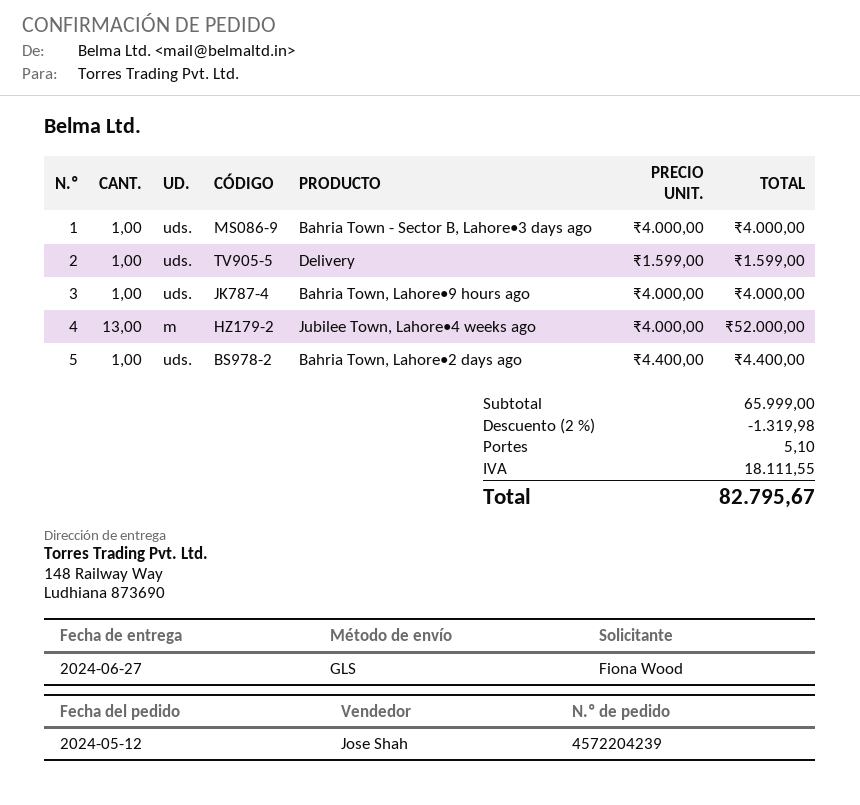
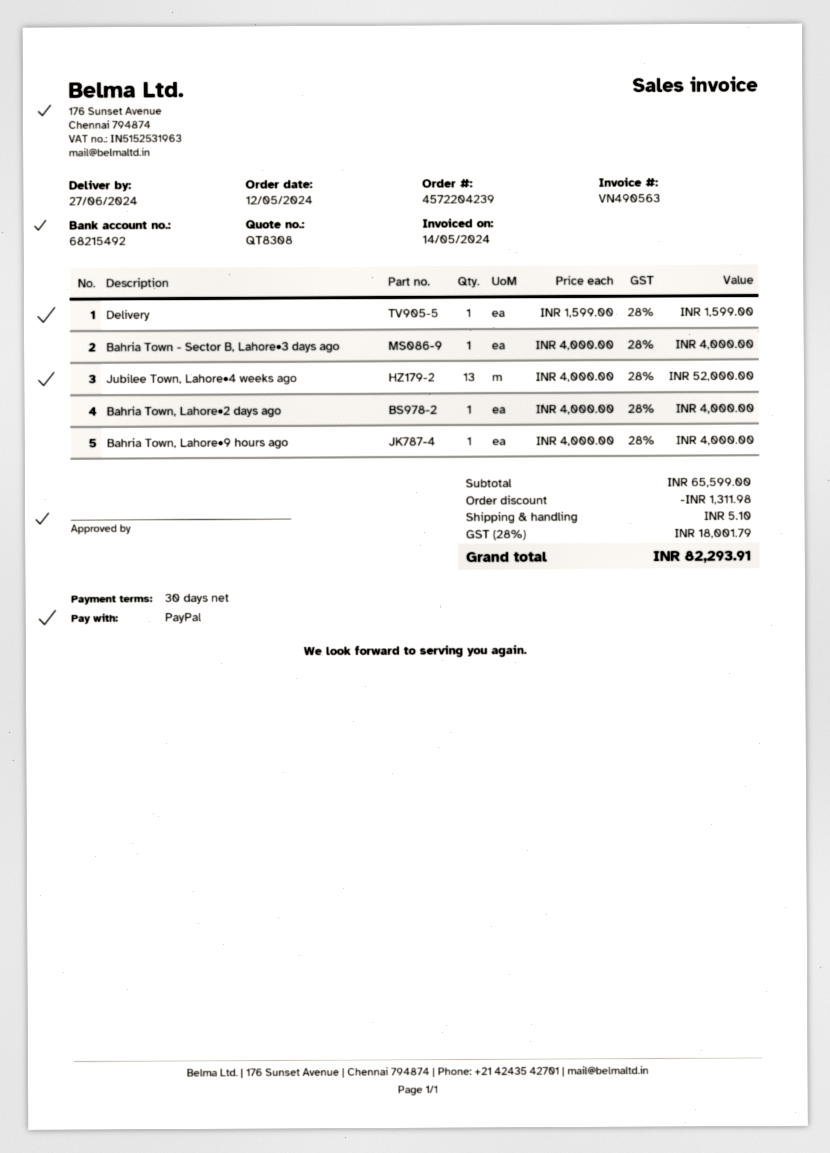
Bahria Town, Lahore•2 days ago: 1 x 4400.00 = 4400.00 -> 1 x 4000.00 = 4000.00
subtotal: 65999.00 -> 65599.00
discount: 1319.98 -> 1311.98
tax: 18111.55 -> 18001.79
total: 82795.67 -> 82293.91

